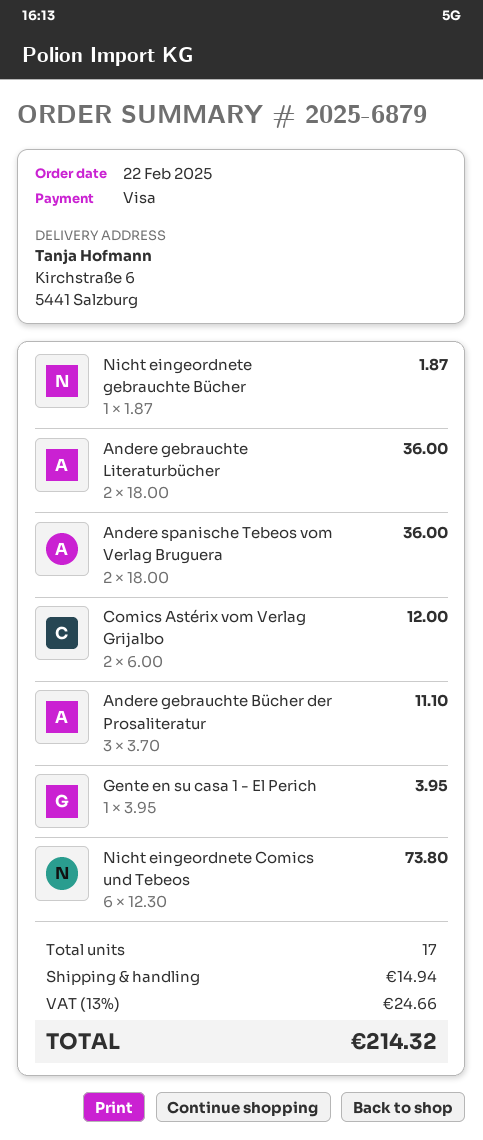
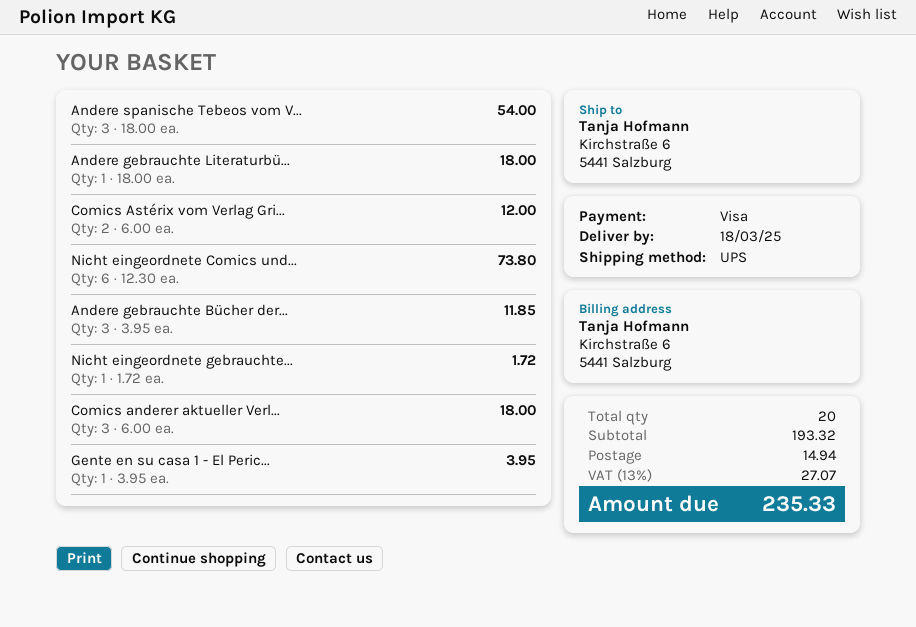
Nicht eingeordnete gebrauchte Bücher: 1 x 1.87 = 1.87 -> 1 x 1.72 = 1.72
Andere gebrauchte Literaturbücher: 2 x 18.00 = 36.00 -> 1 x 18.00 = 18.00
Andere spanische Tebeos vom Verlag Bruguera: 2 x 18.00 = 36.00 -> 3 x 18.00 = 54.00
Andere gebrauchte Bücher der Prosaliteratur: 3 x 3.70 = 11.10 -> 3 x 3.95 = 11.85
Comics anderer aktueller Verl...: none -> 3 x 6.00 = 18.00
total quantity: 17 -> 20
tax: 13% = 24.66 -> 13% = 27.07
total: 214.32 -> 235.33

